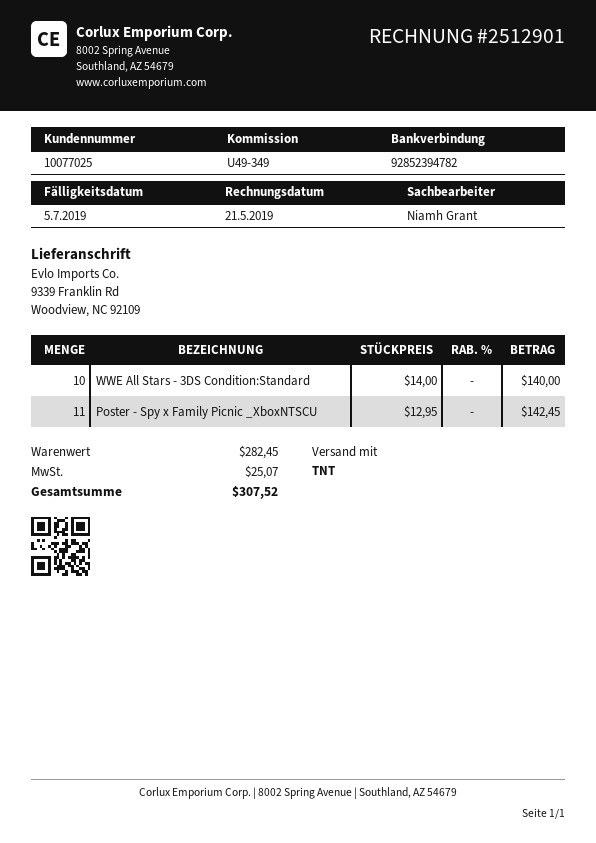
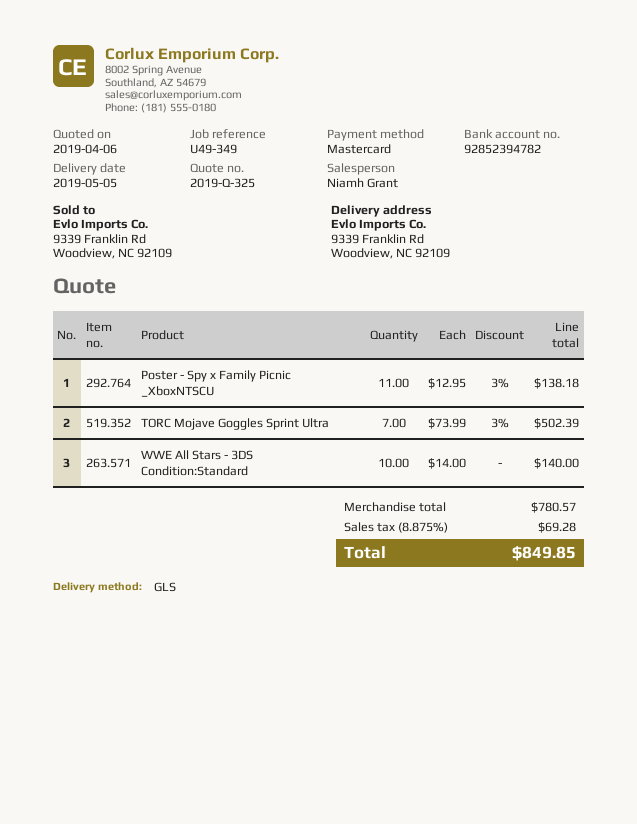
shipping method: TNT -> GLS
Poster - Spy x Family Picnic _XboxNTSCU: 11 x 12.95 = 142.45 -> 11 x 12.95 - 3% = 138.18
TORC Mojave Goggles Sprint Ultra: none -> 7 x 73.99 - 3% = 502.39
subtotal: 282.45 -> 780.57
tax: 25.07 -> 69.28
total: 307.52 -> 849.85

